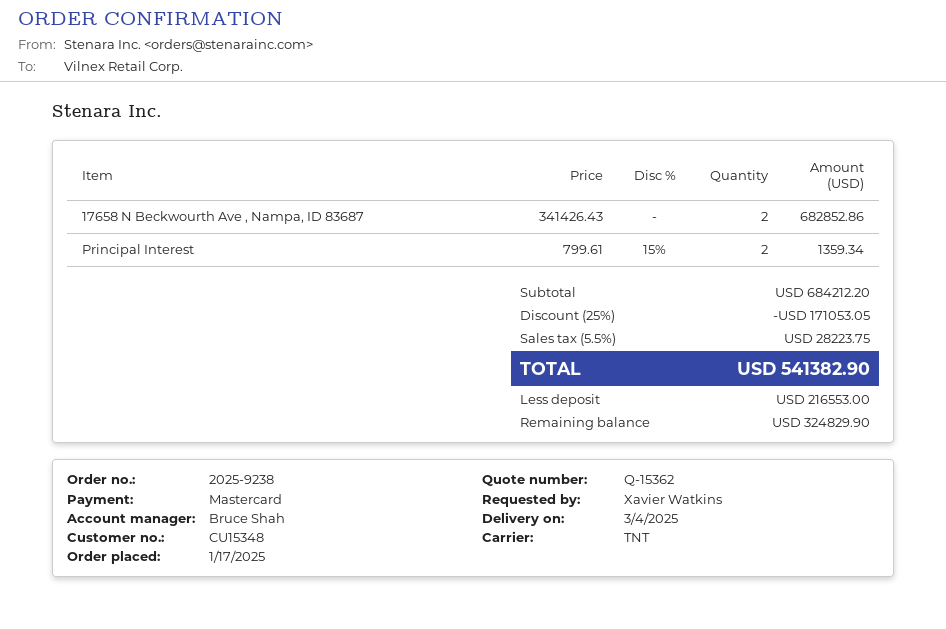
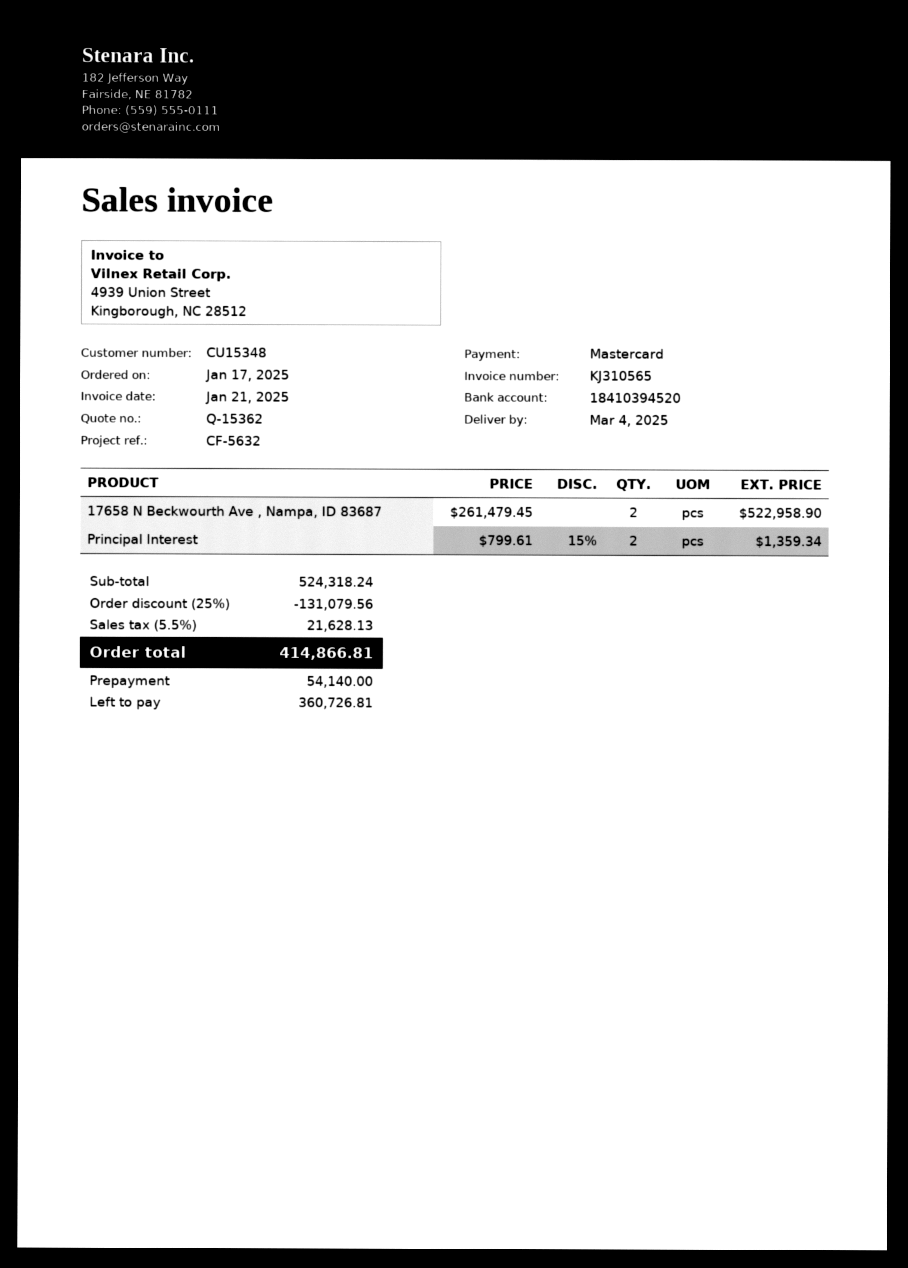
17658 N Beckwourth Ave , Nampa, ID 83687: 2 x 341426.43 = 682852.86 -> 2 x 261479.45 = 522958.90
subtotal: 684212.20 -> 524318.24
discount: 25% = 171053.05 -> 25% = 131079.56
tax: 5.5% = 28223.75 -> 5.5% = 21628.13
total: 541382.90 -> 414866.81
deposit: 216553.00 -> 54140.00
balance: 324829.90 -> 360726.81

